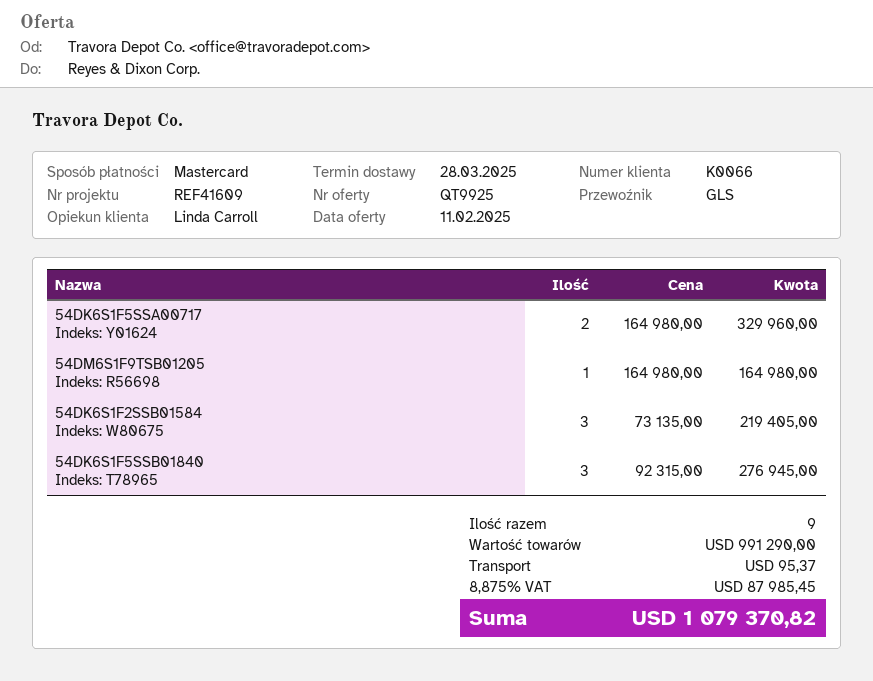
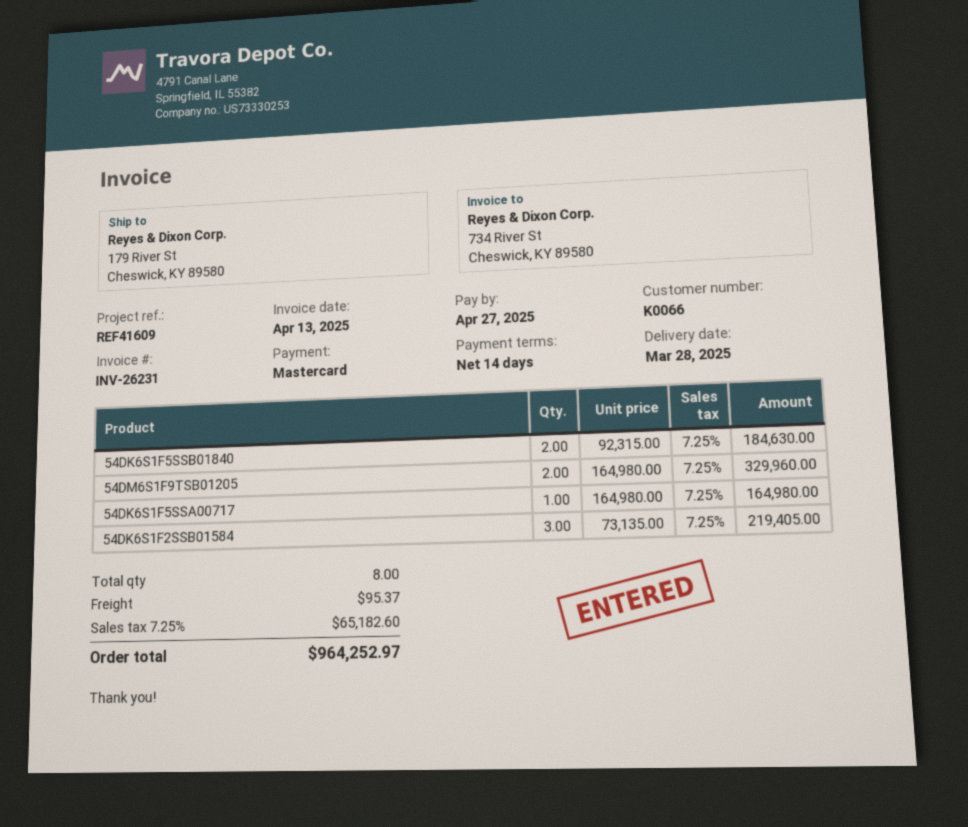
54DK6S1F5SSA00717: 2 x 164980.00 = 329960.00 -> 1 x 164980.00 = 164980.00
54DM6S1F9TSB01205: 1 x 164980.00 = 164980.00 -> 2 x 164980.00 = 329960.00
54DK6S1F5SSB01840: 3 x 92315.00 = 276945.00 -> 2 x 92315.00 = 184630.00
total quantity: 9 -> 8
tax: 8.875% = 87985.45 -> 7.25% = 65182.60
total: 1079370.82 -> 964252.97

